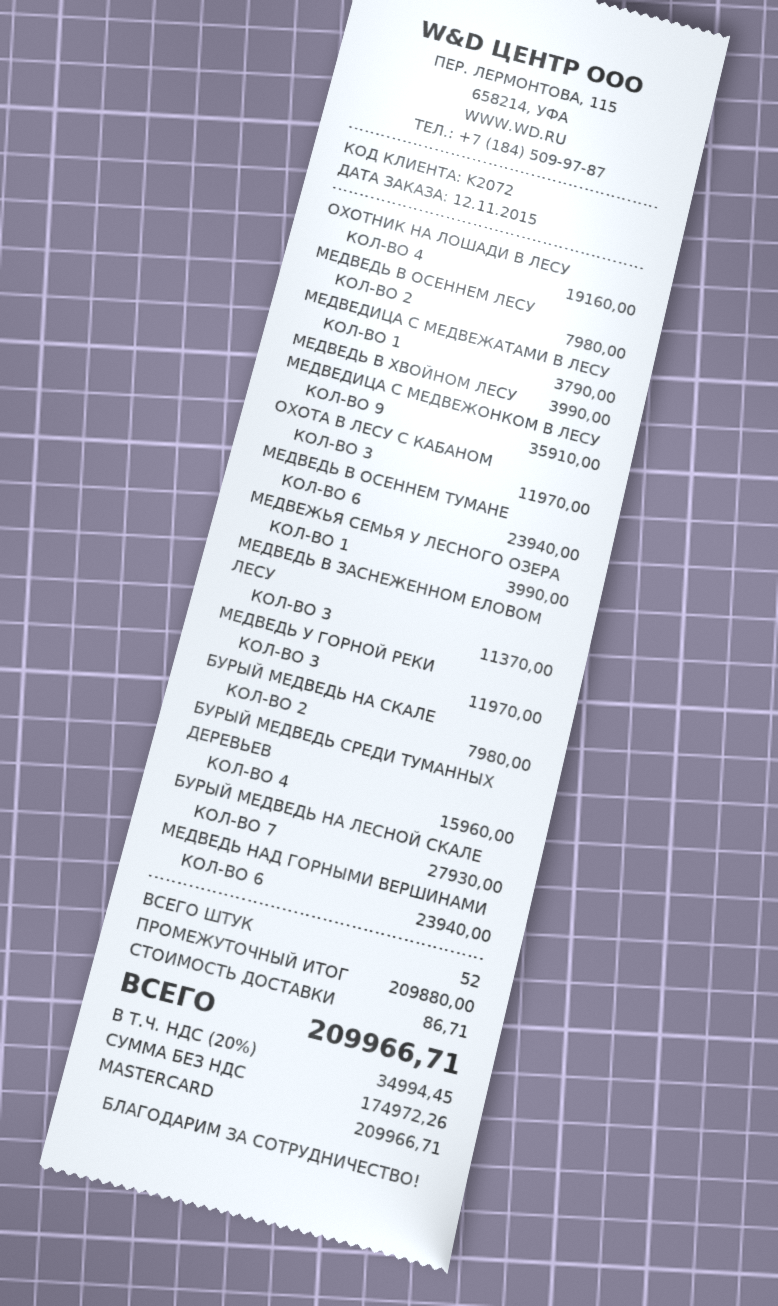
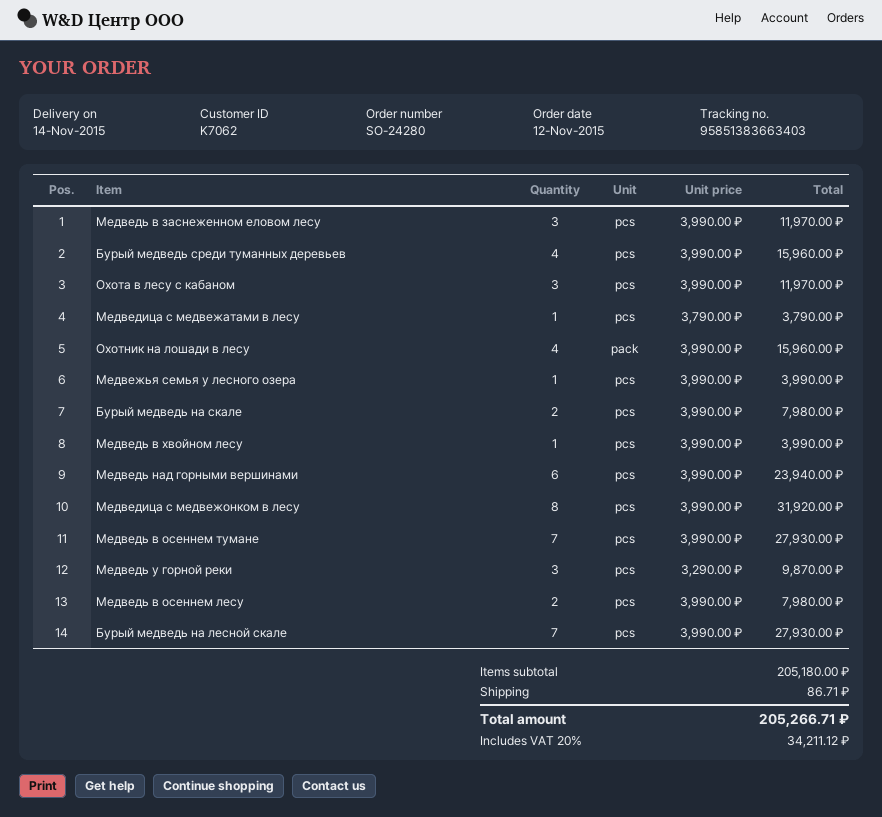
customer number: K2072 -> K7062
ОХОТНИК НА ЛОШАДИ В ЛЕСУ: 4 for 19160.00 -> 4 for 15960.00
МЕДВЕДИЦА С МЕДВЕЖОНКОМ В ЛЕСУ: 9 for 35910.00 -> 8 for 31920.00
МЕДВЕДЬ В ОСЕННЕМ ТУМАНЕ: 6 for 23940.00 -> 7 for 27930.00
МЕДВЕДЬ В ЗАСНЕЖЕННОМ ЕЛОВОМ ЛЕСУ: 3 for 11370.00 -> 3 for 11970.00
МЕДВЕДЬ У ГОРНОЙ РЕКИ: 3 for 11970.00 -> 3 for 9870.00
subtotal: 209880.00 -> 205180.00
tax: 20% = 34994.45 -> 20% = 34211.12
total: 209966.71 -> 205266.71

